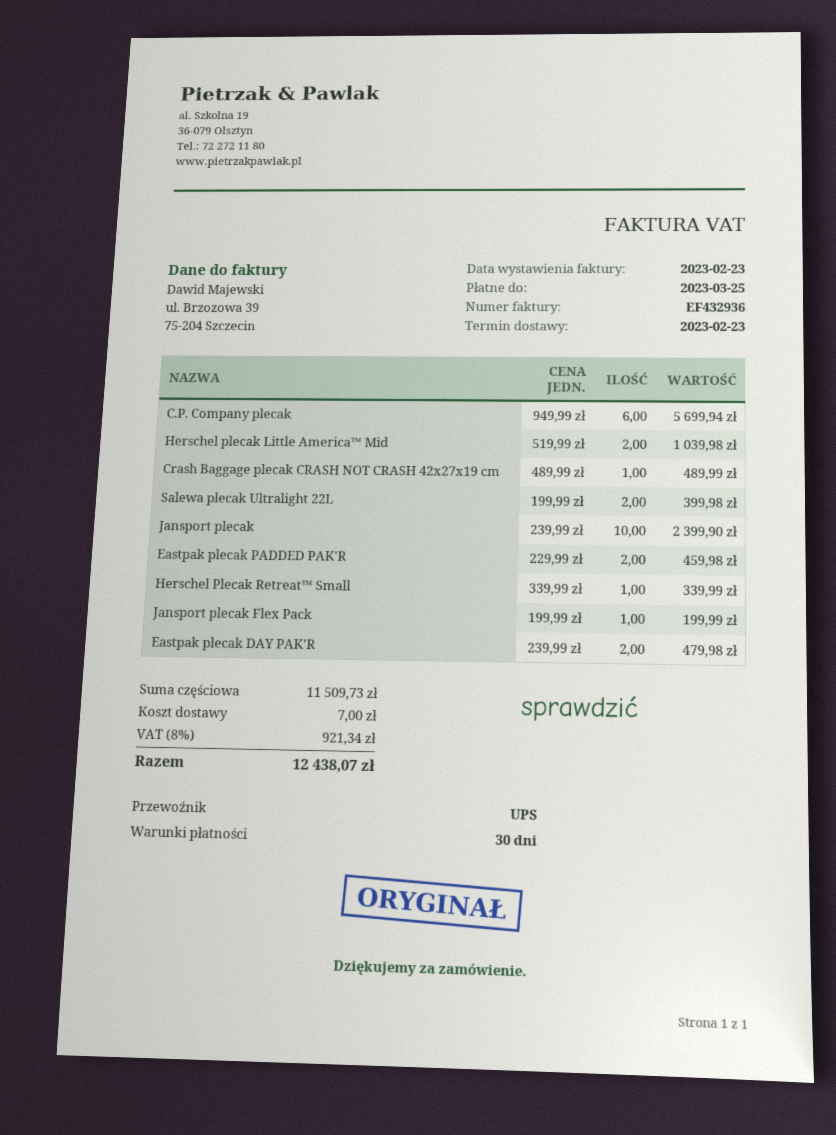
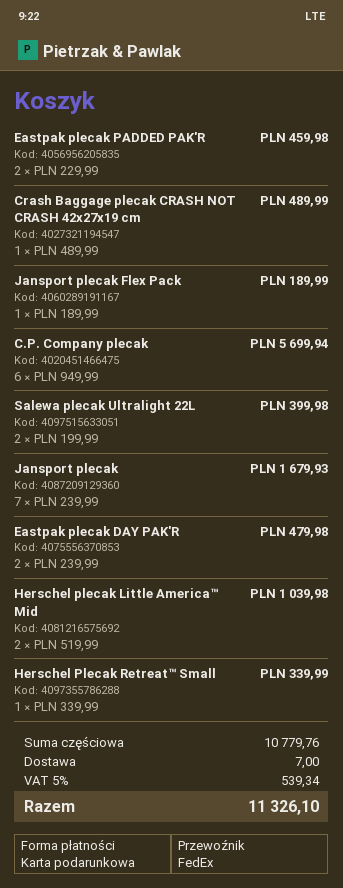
shipping method: UPS -> FedEx
Jansport plecak: 10 x 239.99 = 2399.90 -> 7 x 239.99 = 1679.93
Jansport plecak Flex Pack: 1 x 199.99 = 199.99 -> 1 x 189.99 = 189.99
subtotal: 11509.73 -> 10779.76
tax: 8% = 921.34 -> 5% = 539.34
total: 12438.07 -> 11326.10

